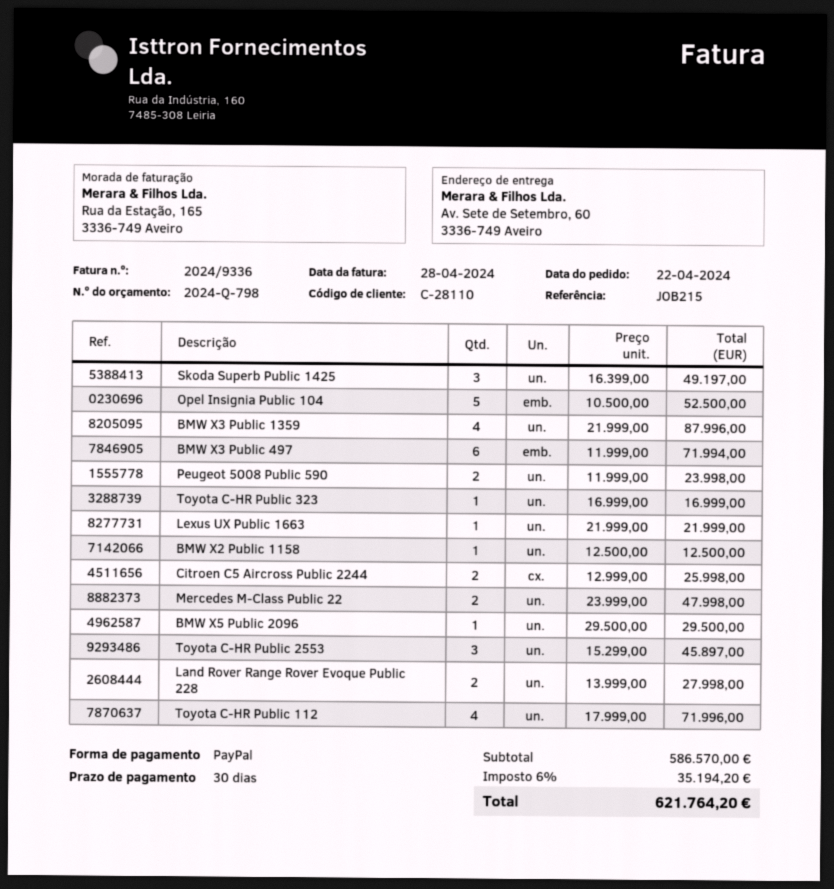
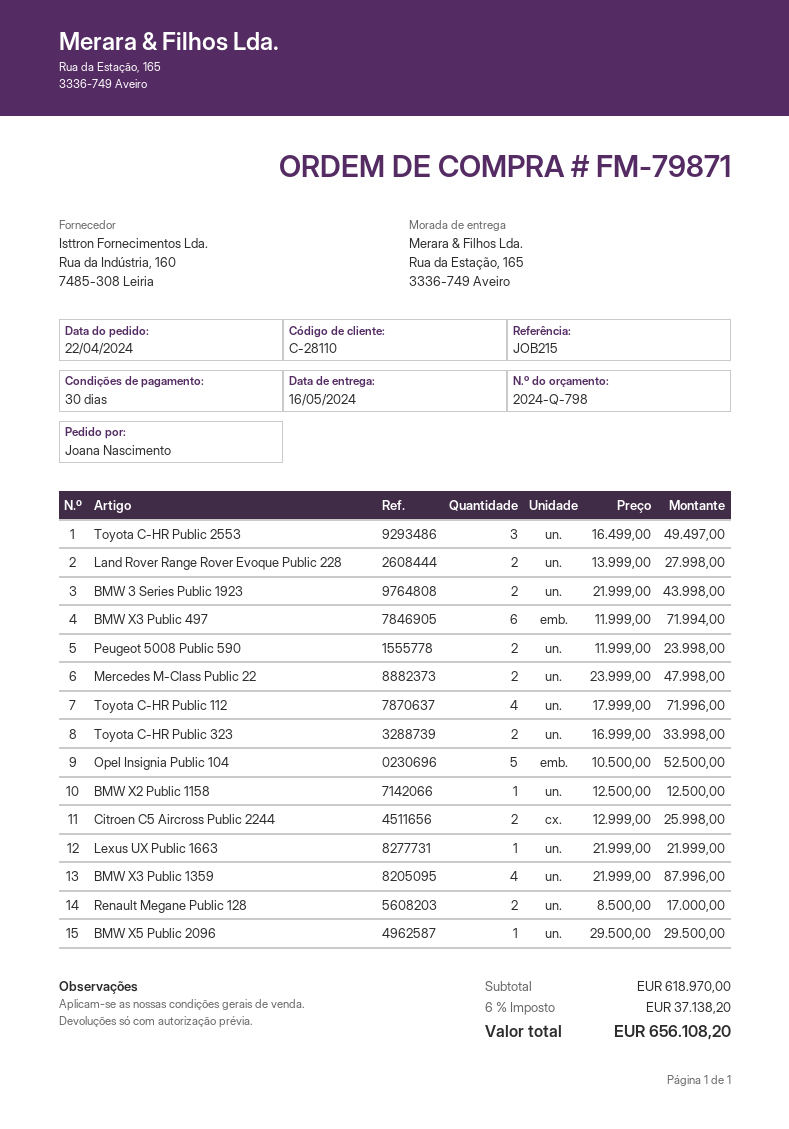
ship to: Av. Sete de Setembro, 60, 3336-749 Aveiro -> Rua da Estação, 165, 3336-749 Aveiro
Skoda Superb Public 1425: 3 x 16399.00 = 49197.00 -> none
Toyota C-HR Public 323: 1 x 16999.00 = 16999.00 -> 2 x 16999.00 = 33998.00
Toyota C-HR Public 2553: 3 x 15299.00 = 45897.00 -> 3 x 16499.00 = 49497.00
BMW 3 Series Public 1923: none -> 2 x 21999.00 = 43998.00
Renault Megane Public 128: none -> 2 x 8500.00 = 17000.00
subtotal: 586570.00 -> 618970.00
tax: 6% = 35194.20 -> 6% = 37138.20
total: 621764.20 -> 656108.20

